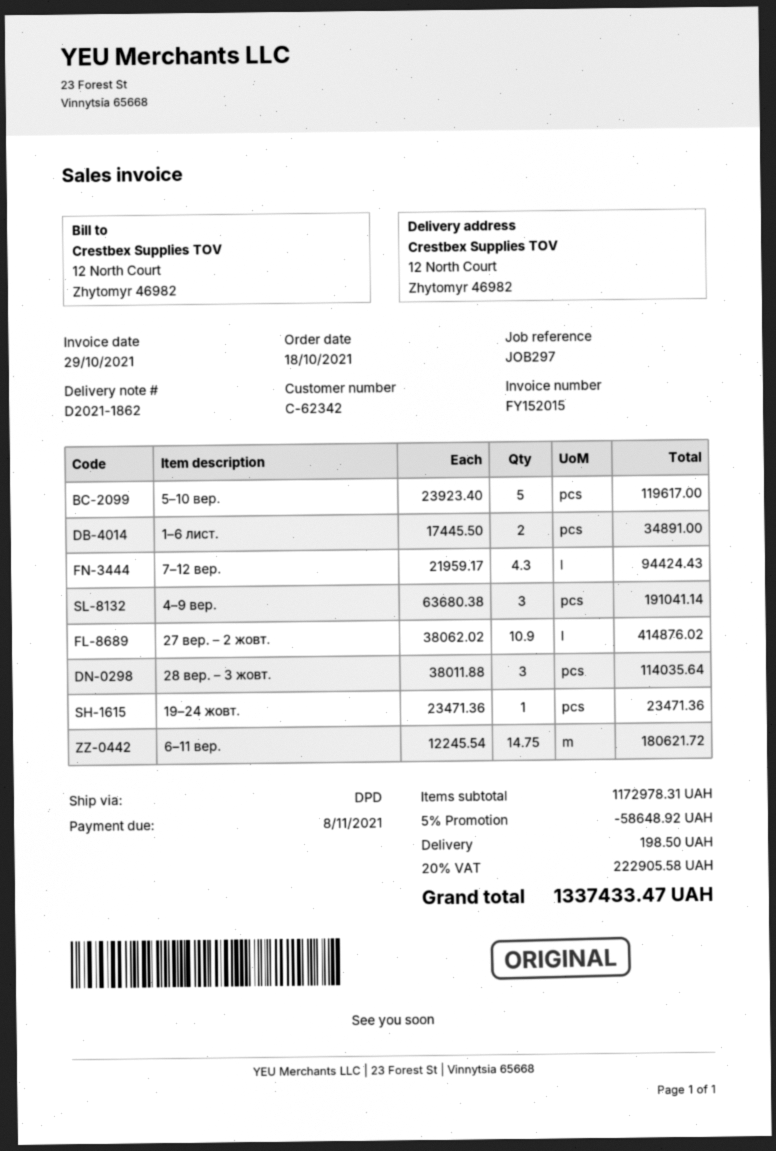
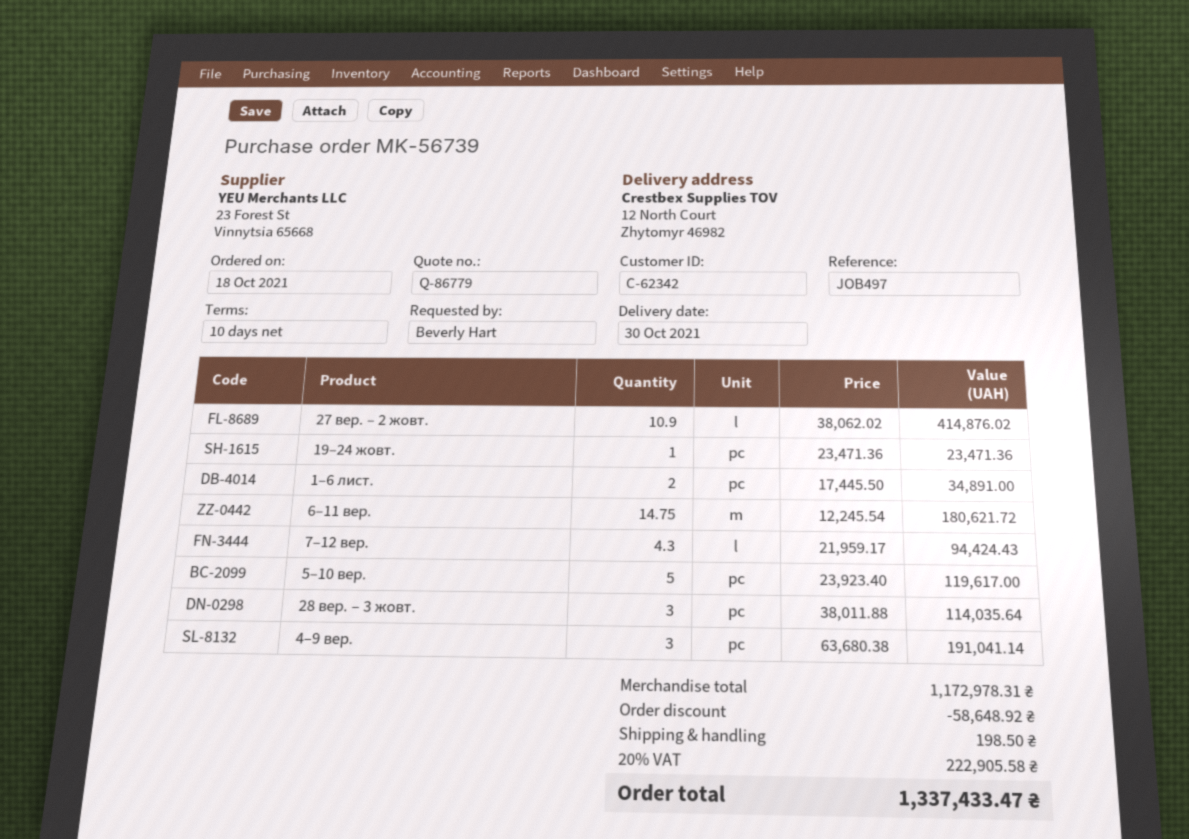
reference: JOB297 -> JOB497

